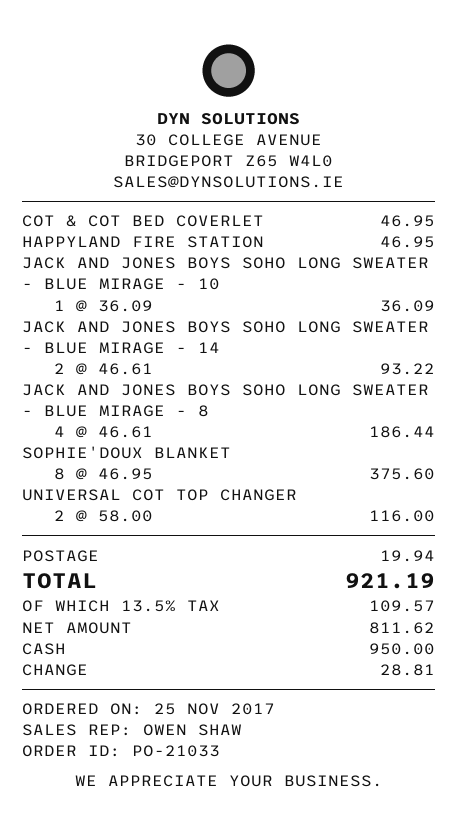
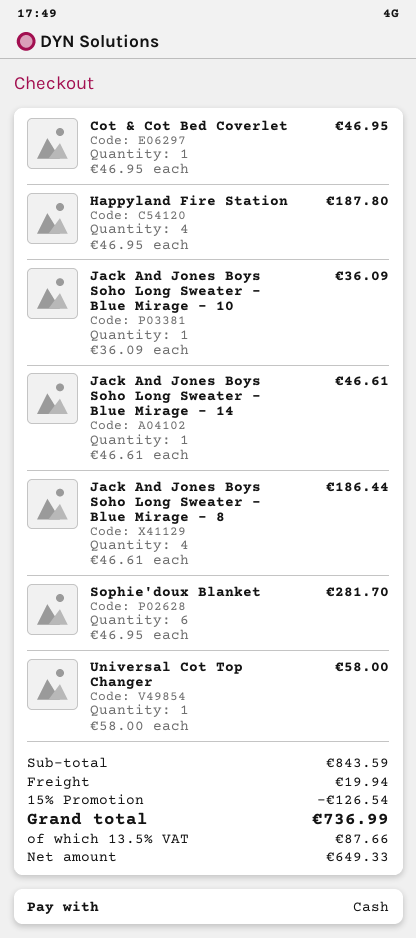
HAPPYLAND FIRE STATION: 1 x 46.95 = 46.95 -> 4 x 46.95 = 187.80
JACK AND JONES BOYS SOHO LONG SWEATER - BLUE MIRAGE - 14: 2 x 46.61 = 93.22 -> 1 x 46.61 = 46.61
SOPHIE'DOUX BLANKET: 8 x 46.95 = 375.60 -> 6 x 46.95 = 281.70
UNIVERSAL COT TOP CHANGER: 2 x 58.00 = 116.00 -> 1 x 58.00 = 58.00
discount: none -> 15% = 126.54
net: 811.62 -> 649.33
tax: 13.5% = 109.57 -> 13.5% = 87.66
total: 921.19 -> 736.99

